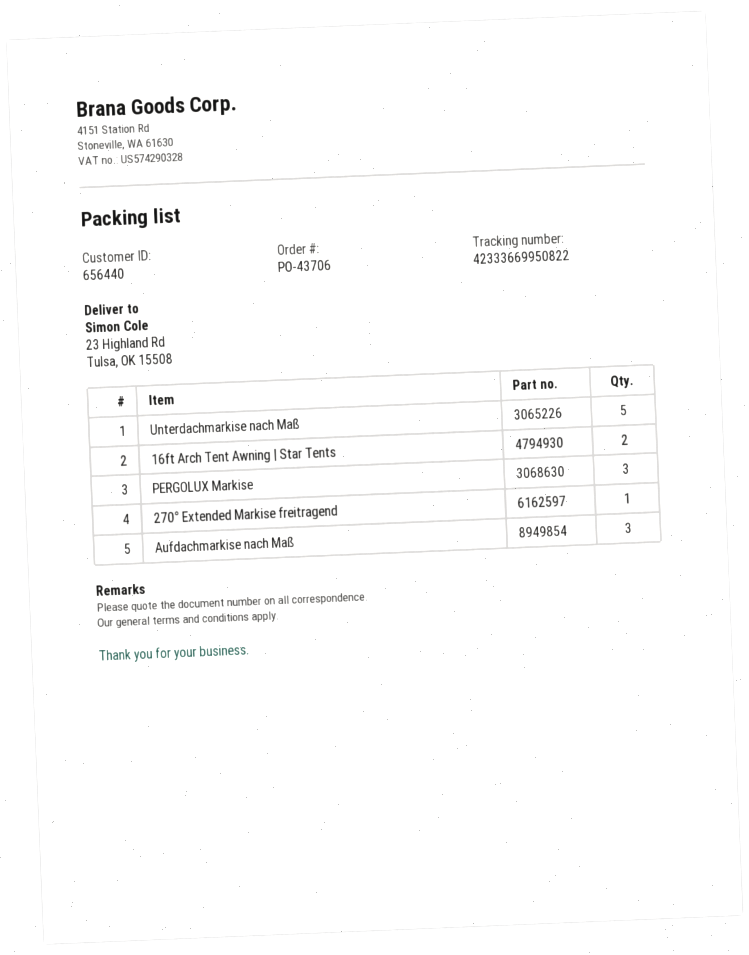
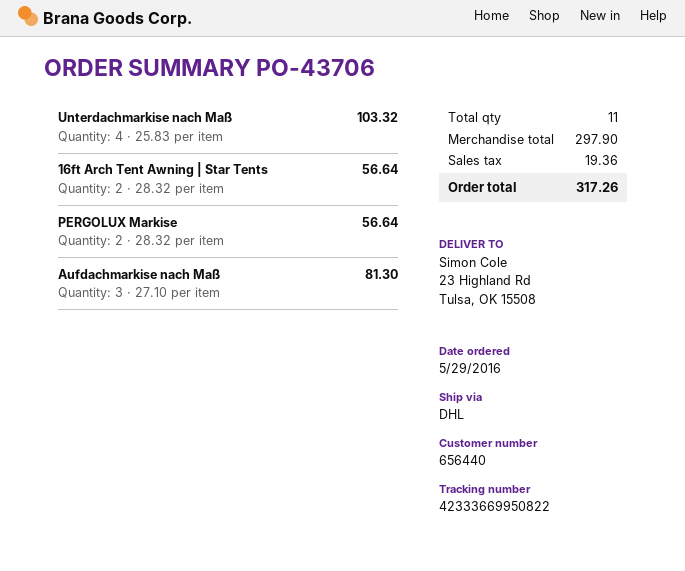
Unterdachmarkise nach Maß: 5 -> 4
PERGOLUX Markise: 3 -> 2
270° Extended Markise freitragend: 1 -> none

